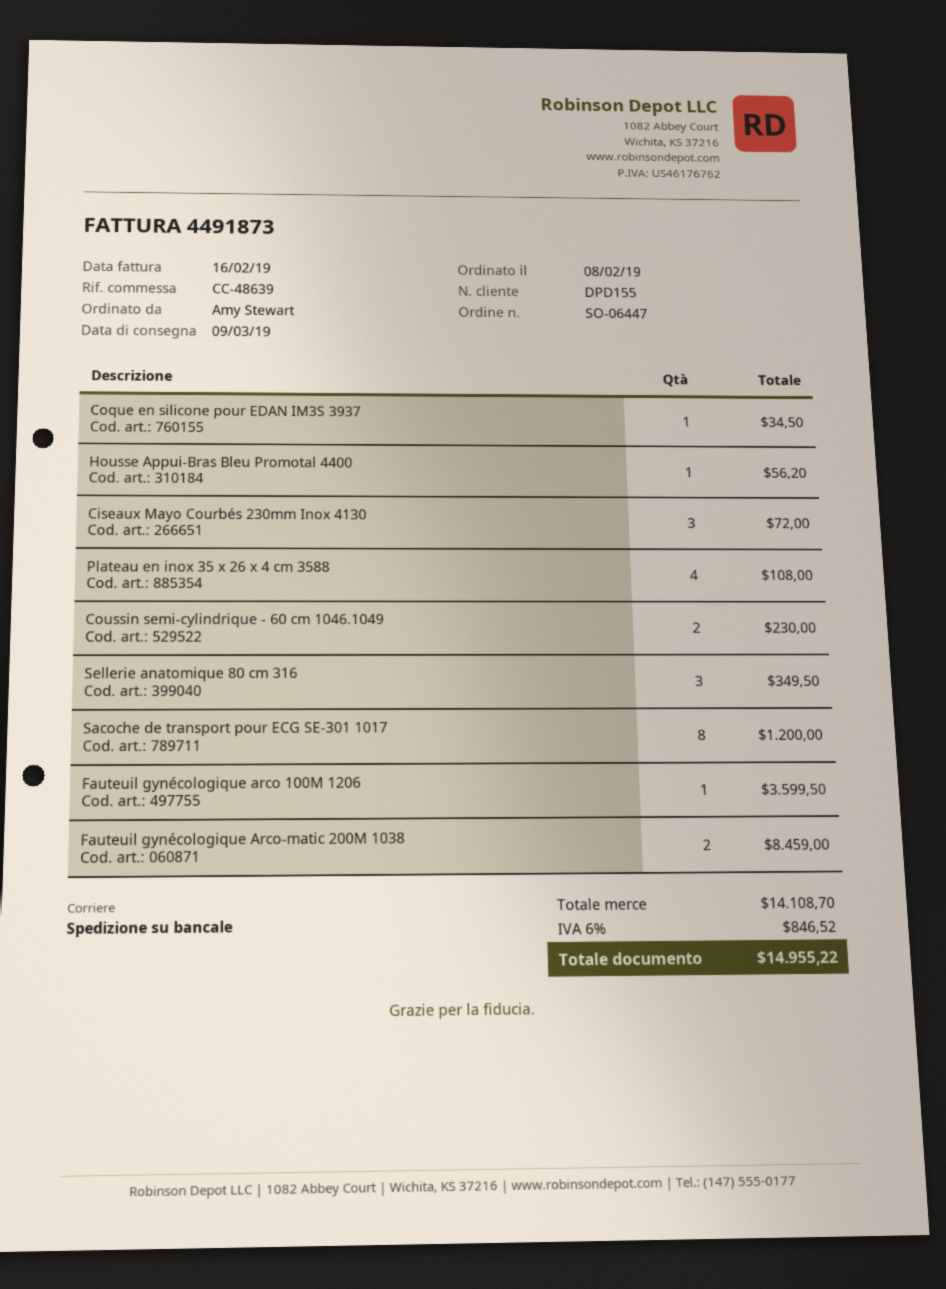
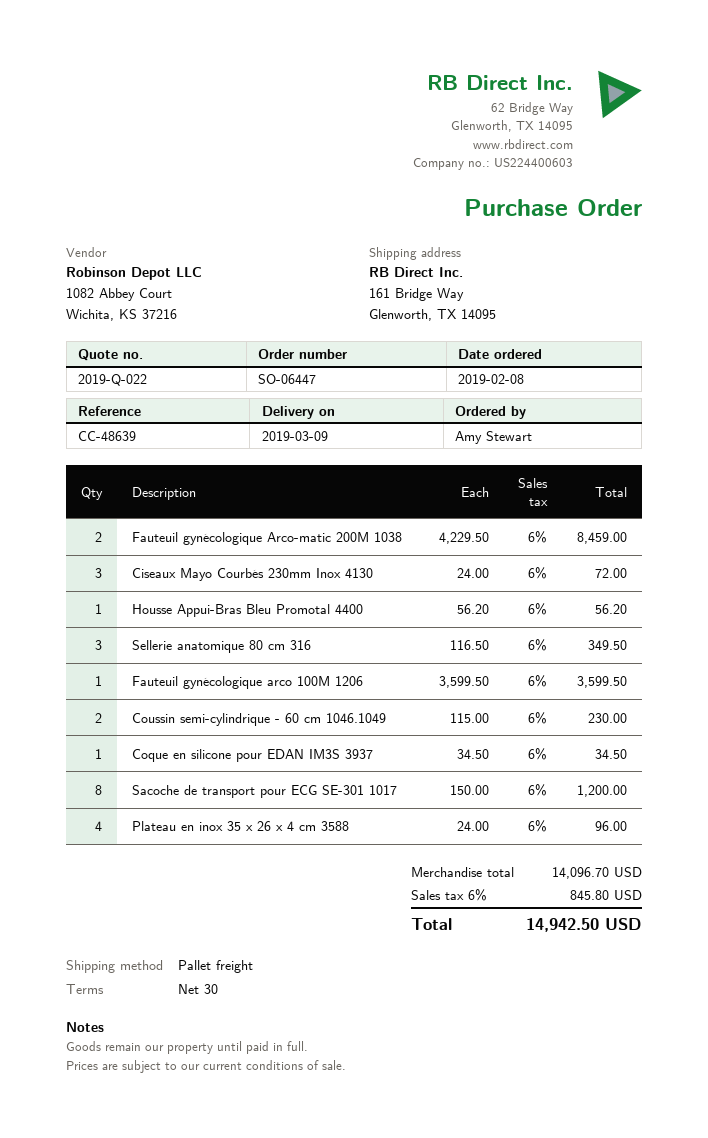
Plateau en inox 35 x 26 x 4 cm 3588: 4 for 108.00 -> 4 for 96.00
subtotal: 14108.70 -> 14096.70
tax: 6% = 846.52 -> 6% = 845.80
total: 14955.22 -> 14942.50

